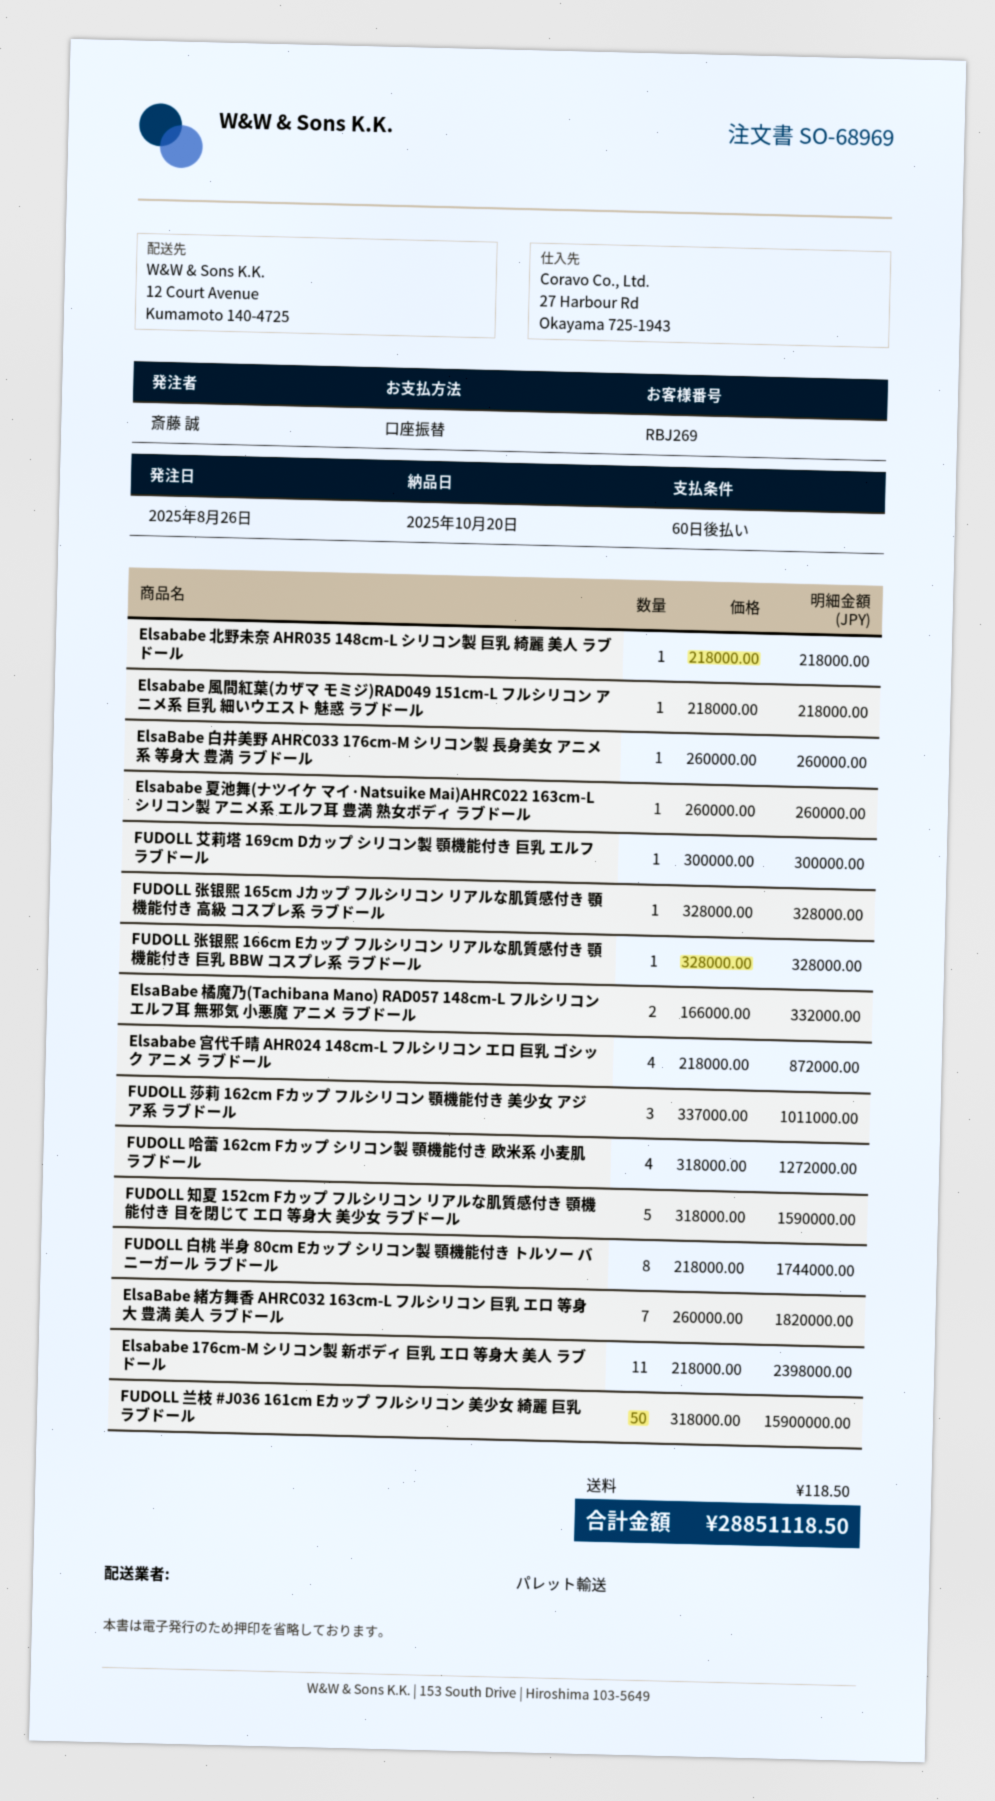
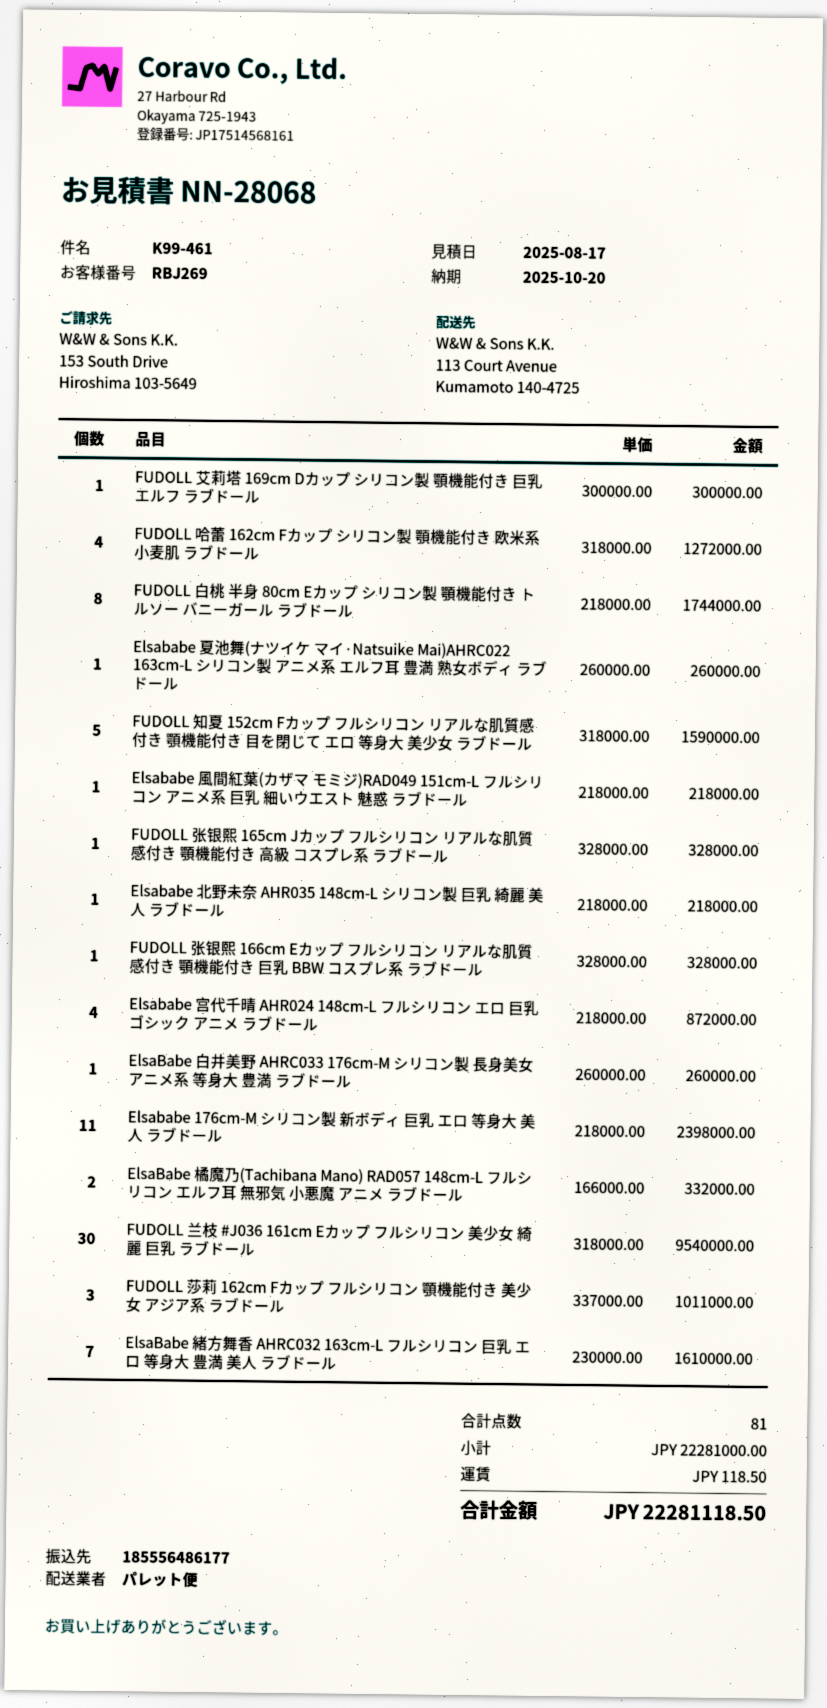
ship to: 12 Court Avenue, Kumamoto 140-4725 -> 113 Court Avenue, Kumamoto 140-4725
ElsaBabe 緒方舞香 AHRC032 163cm-L フルシリコン 巨乳 エロ 等身大 豊満 美人 ラブドール: 7 x 260000.00 = 1820000.00 -> 7 x 230000.00 = 1610000.00
FUDOLL 兰枝 #J036 161cm Eカップ フルシリコン 美少女 綺麗 巨乳 ラブドール: 50 x 318000.00 = 15900000.00 -> 30 x 318000.00 = 9540000.00
total: 28851118.50 -> 22281118.50

